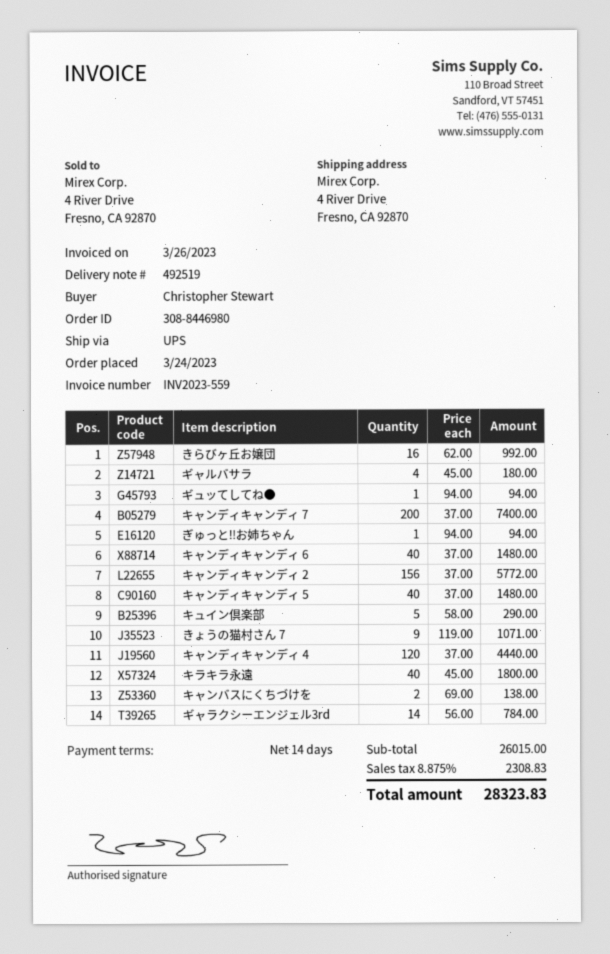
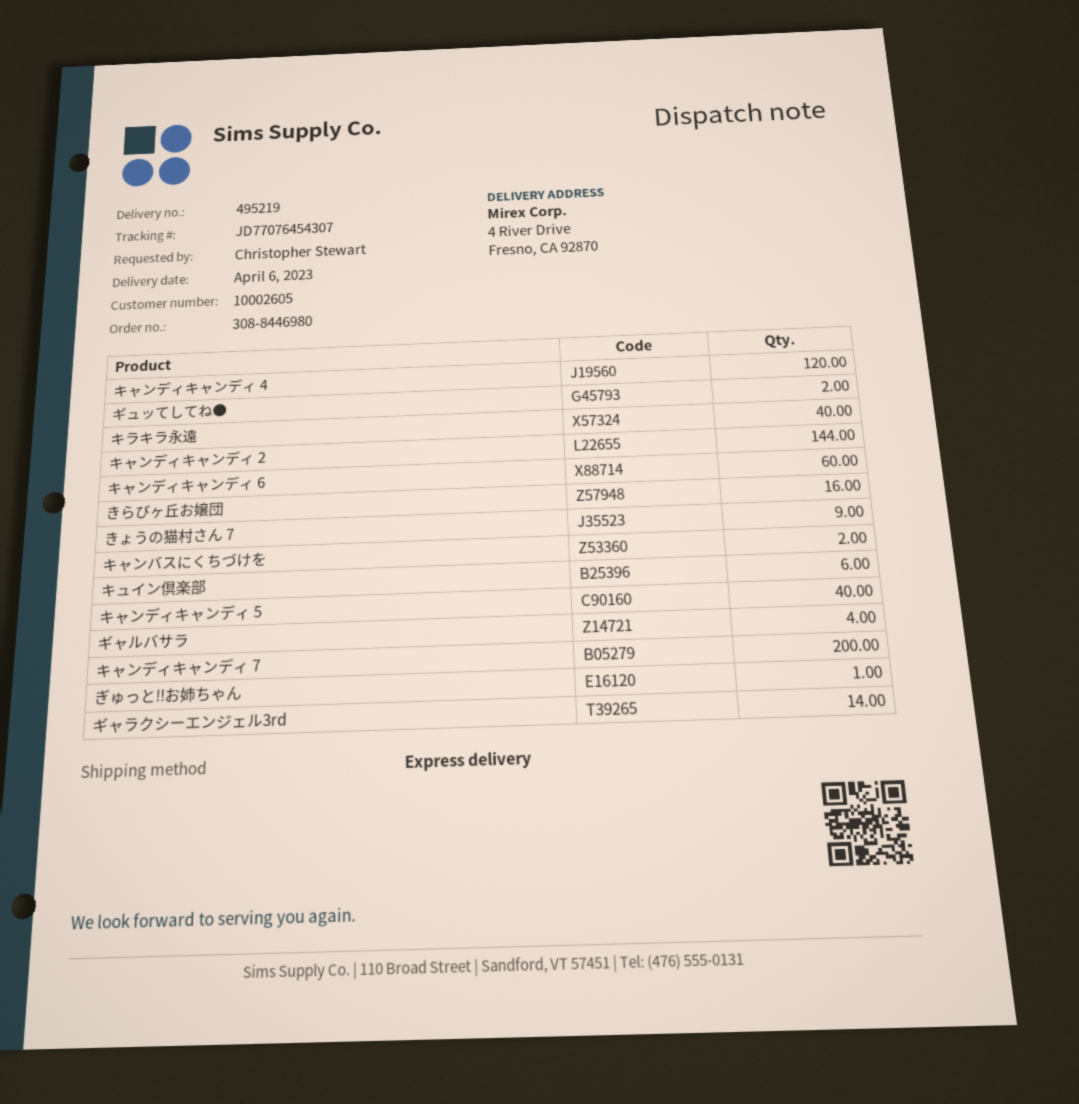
delivery note number: 492519 -> 495219
shipping method: UPS -> express
ギュッてしてね●: 1 -> 2
キャンディキャンディ 6: 40 -> 60
キャンディキャンディ 2: 156 -> 144
キュイン倶楽部: 5 -> 6

